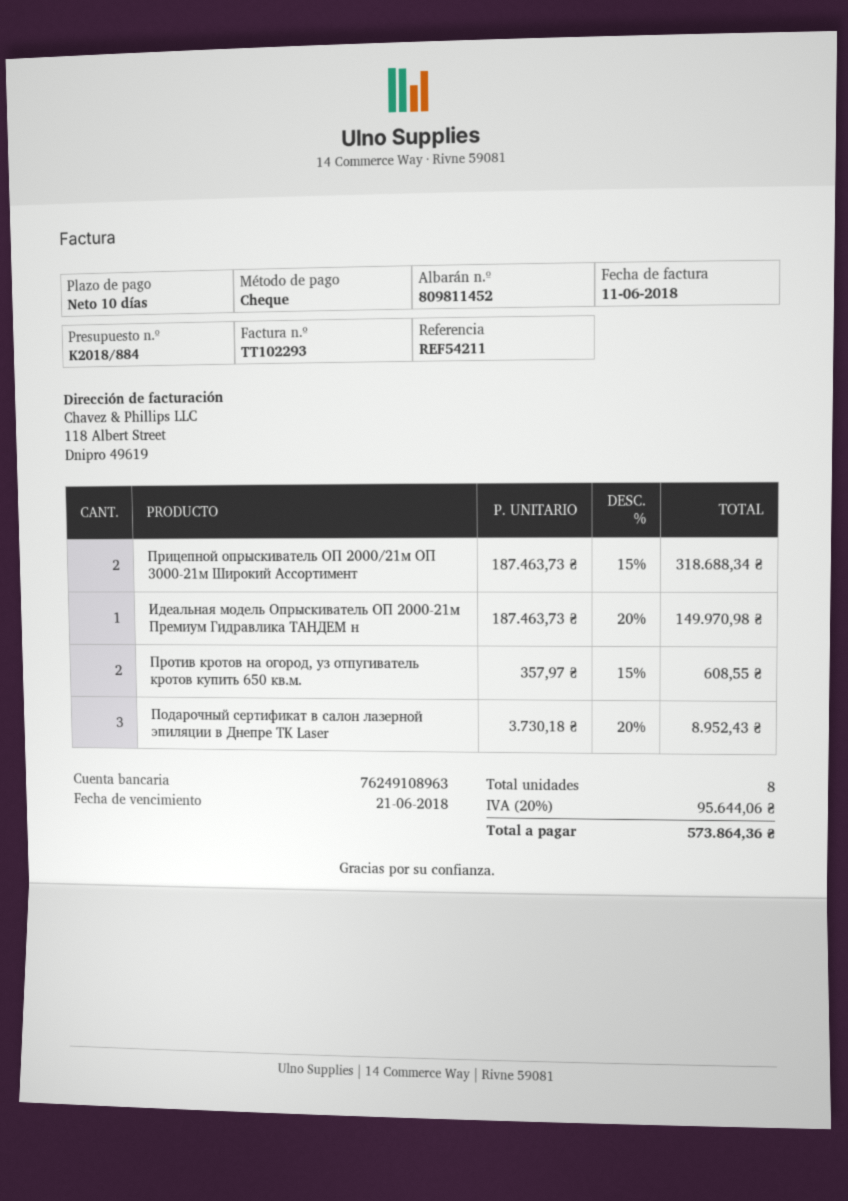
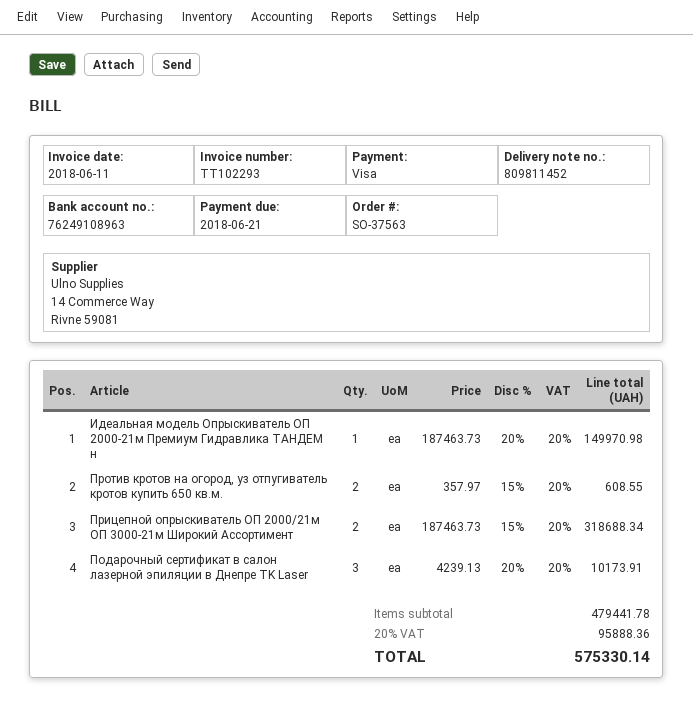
payment method: cheque -> Visa
Подарочный сертификат в салон лазерной эпиляции в Днепре TK Laser: 3 x 3730.18 - 20% = 8952.43 -> 3 x 4239.13 - 20% = 10173.91
tax: 20% = 95644.06 -> 20% = 95888.36
total: 573864.36 -> 575330.14

